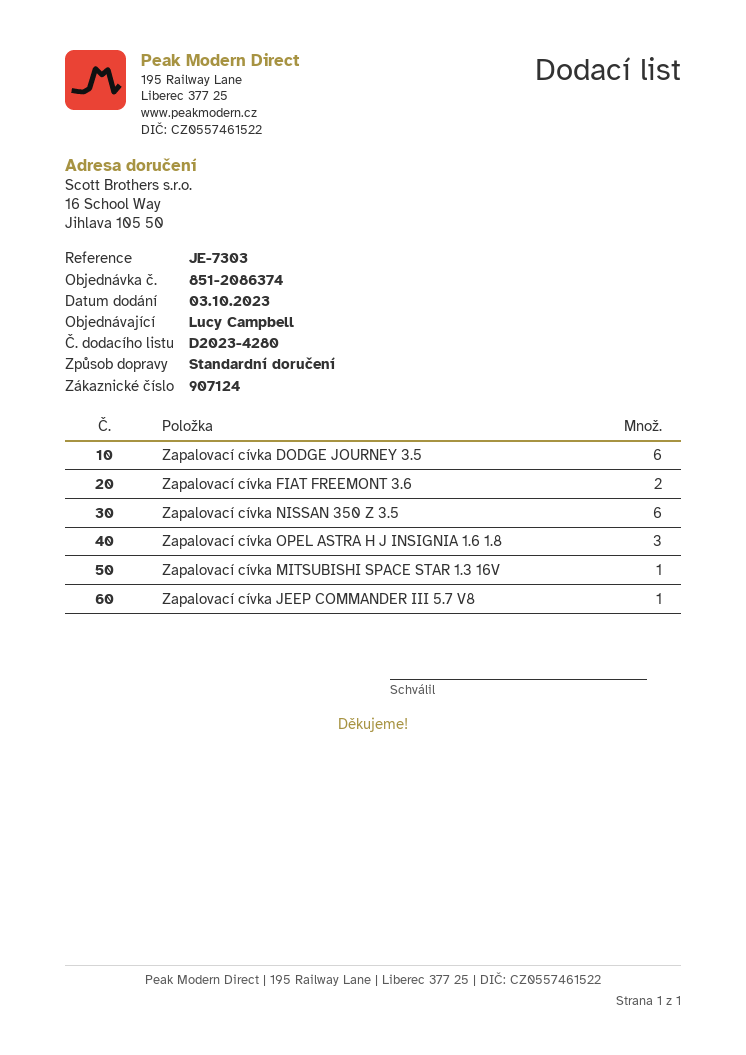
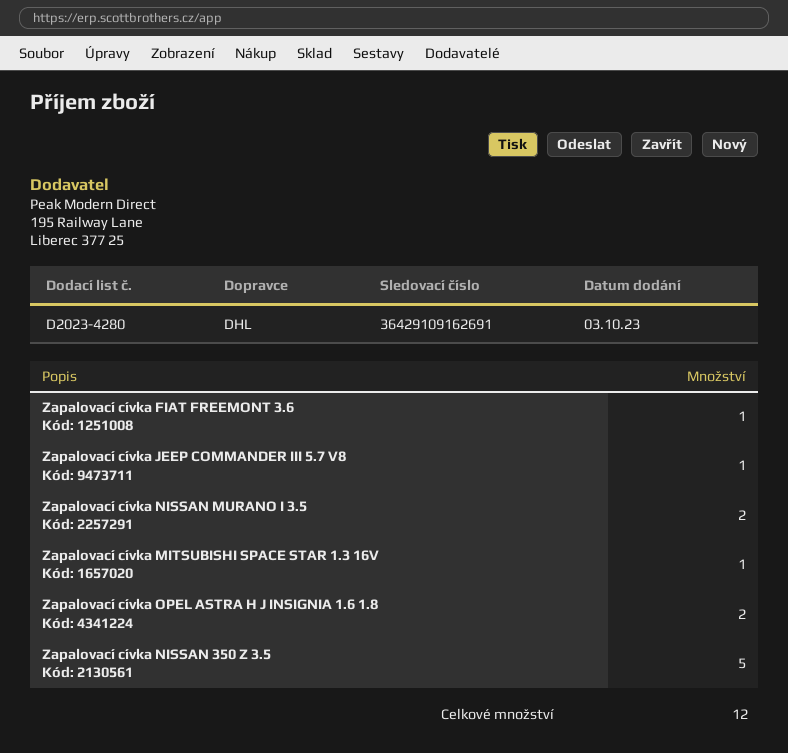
shipping method: standard -> DHL
Zapalovací cívka DODGE JOURNEY 3.5: 6 -> none
Zapalovací cívka FIAT FREEMONT 3.6: 2 -> 1
Zapalovací cívka NISSAN 350 Z 3.5: 6 -> 5
Zapalovací cívka OPEL ASTRA H J INSIGNIA 1.6 1.8: 3 -> 2
Zapalovací cívka NISSAN MURANO I 3.5: none -> 2

